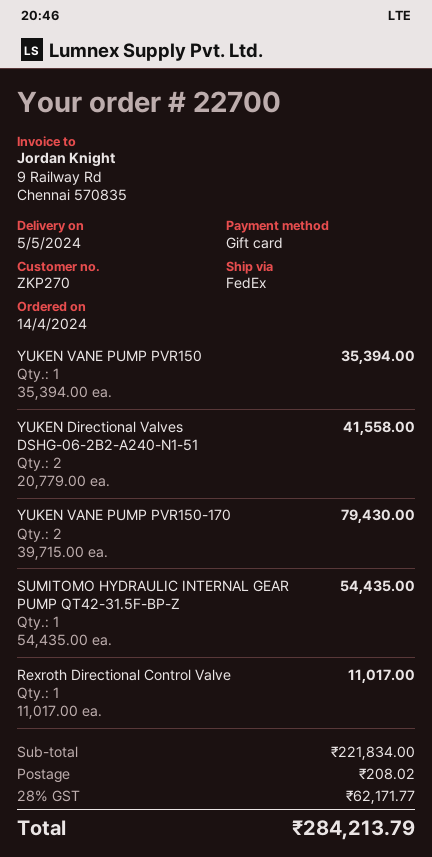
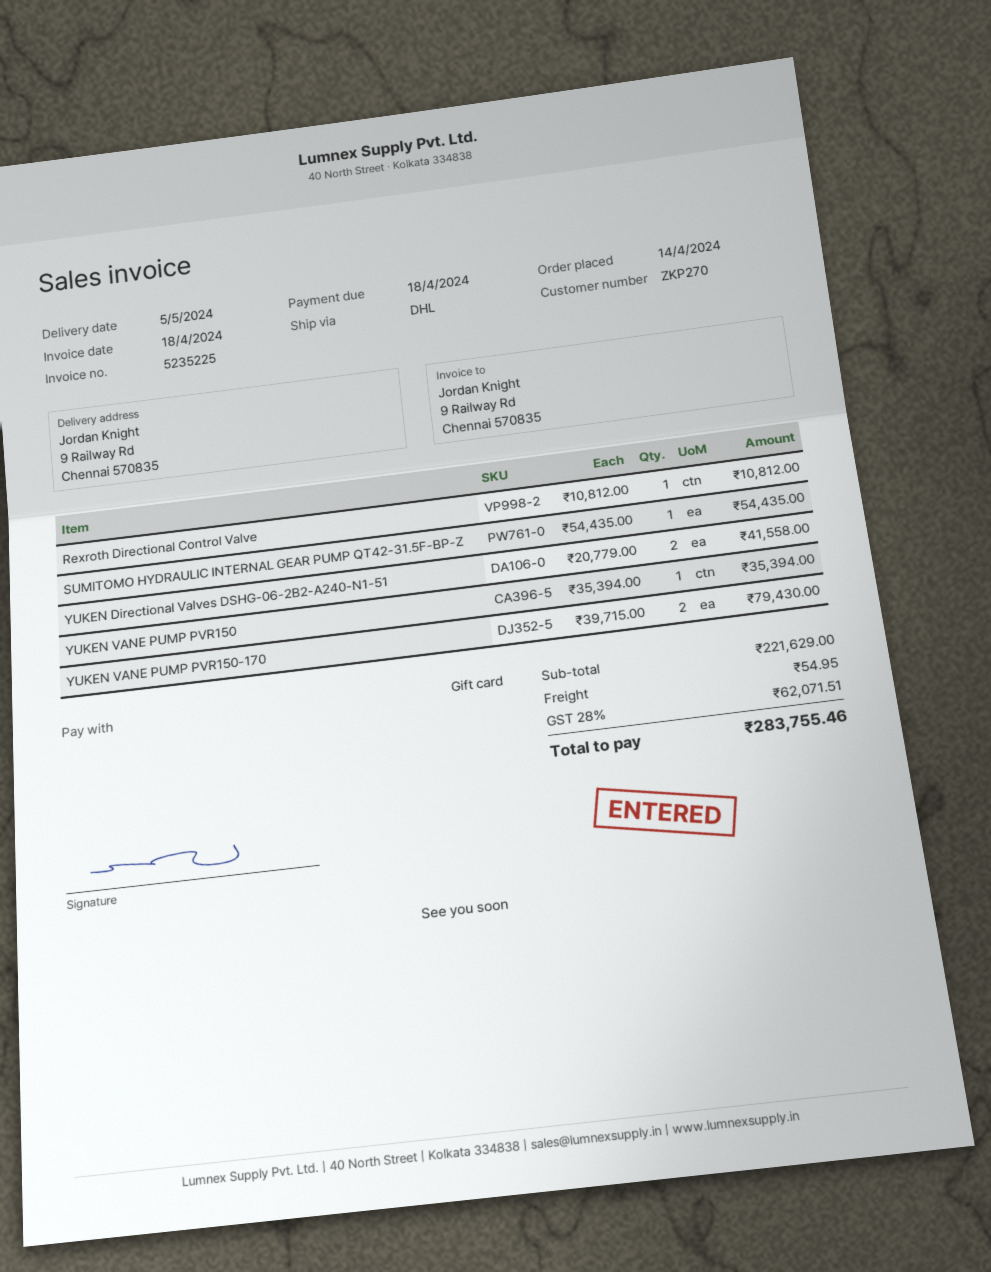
shipping method: FedEx -> DHL
Rexroth Directional Control Valve: 1 x 11017.00 = 11017.00 -> 1 x 10812.00 = 10812.00
subtotal: 221834.00 -> 221629.00
shipping: 208.02 -> 54.95
tax: 28% = 62171.77 -> 28% = 62071.51
total: 284213.79 -> 283755.46

